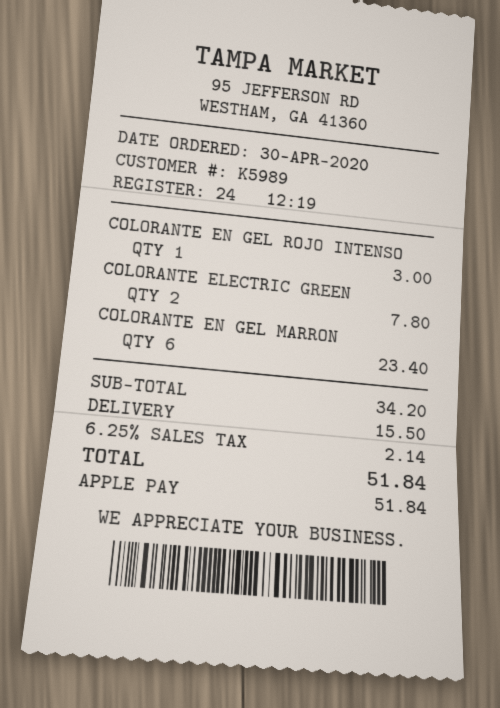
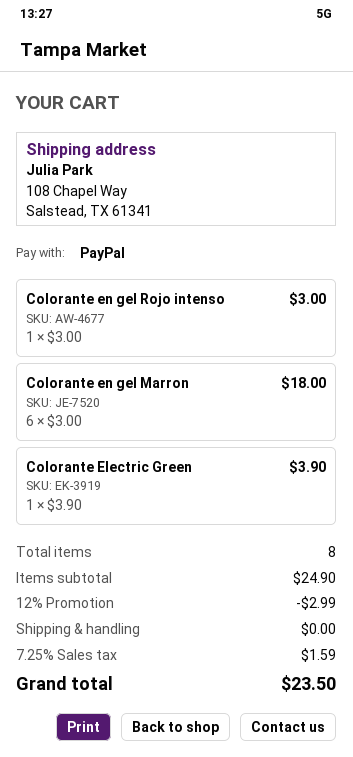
payment method: Apple Pay -> PayPal
COLORANTE ELECTRIC GREEN: 2 for 7.80 -> 1 for 3.90
COLORANTE EN GEL MARRON: 6 for 23.40 -> 6 for 18.00
subtotal: 34.20 -> 24.90
discount: none -> 12% = 2.99
shipping: 15.50 -> 0.00
tax: 6.25% = 2.14 -> 7.25% = 1.59
total: 51.84 -> 23.50

